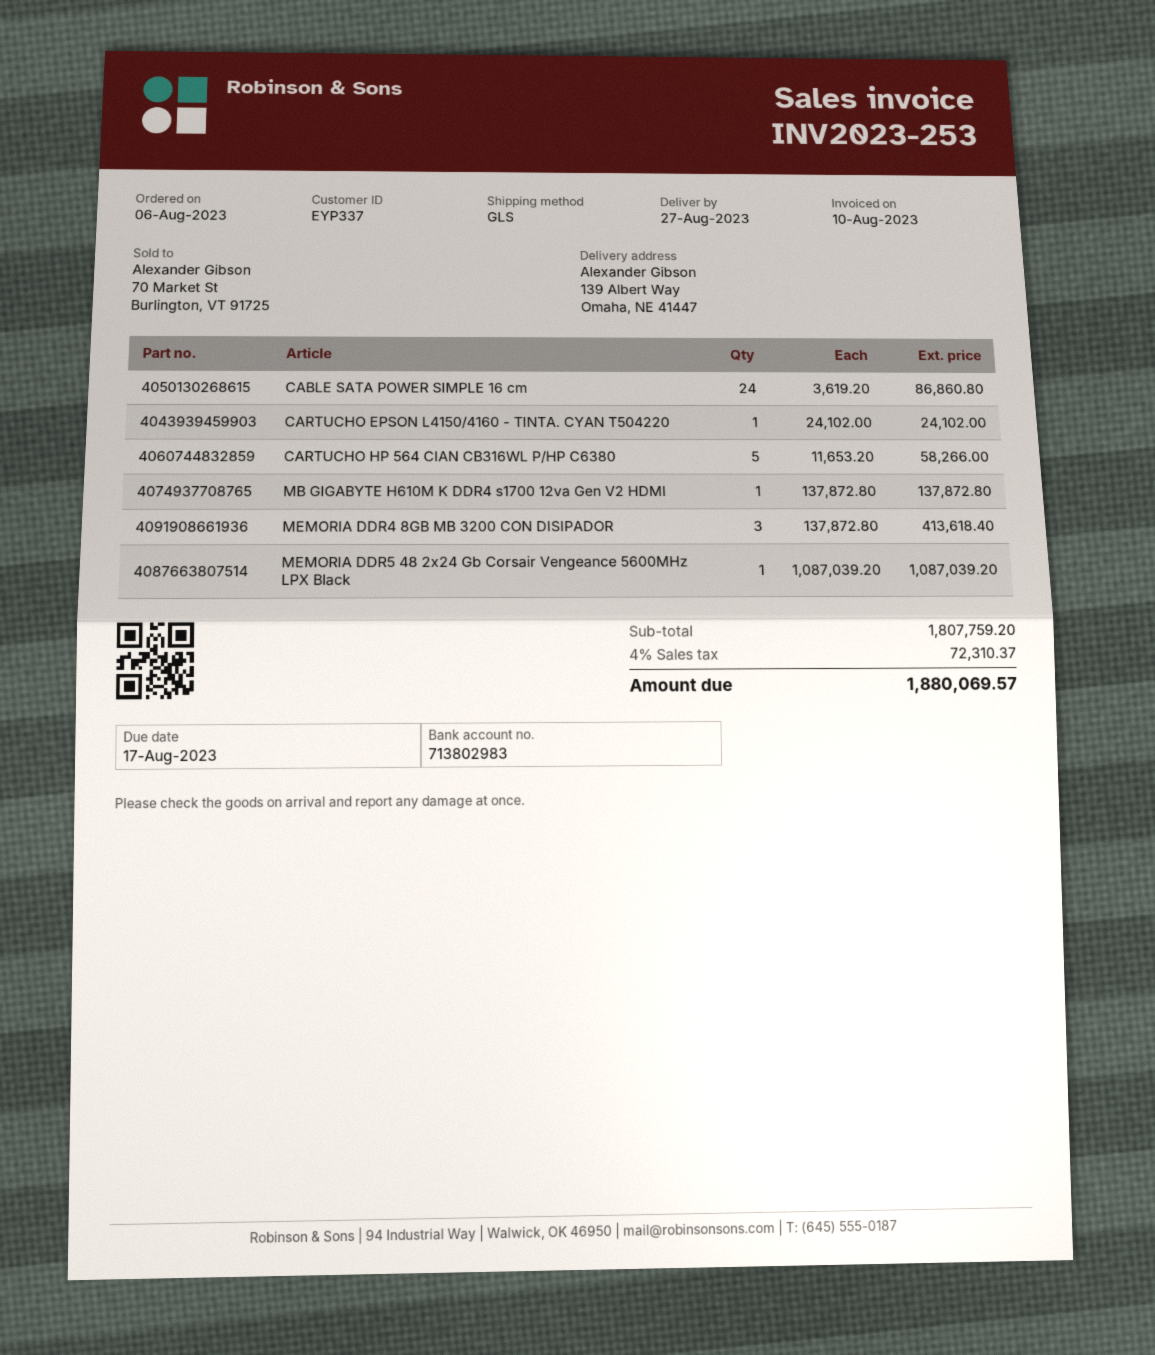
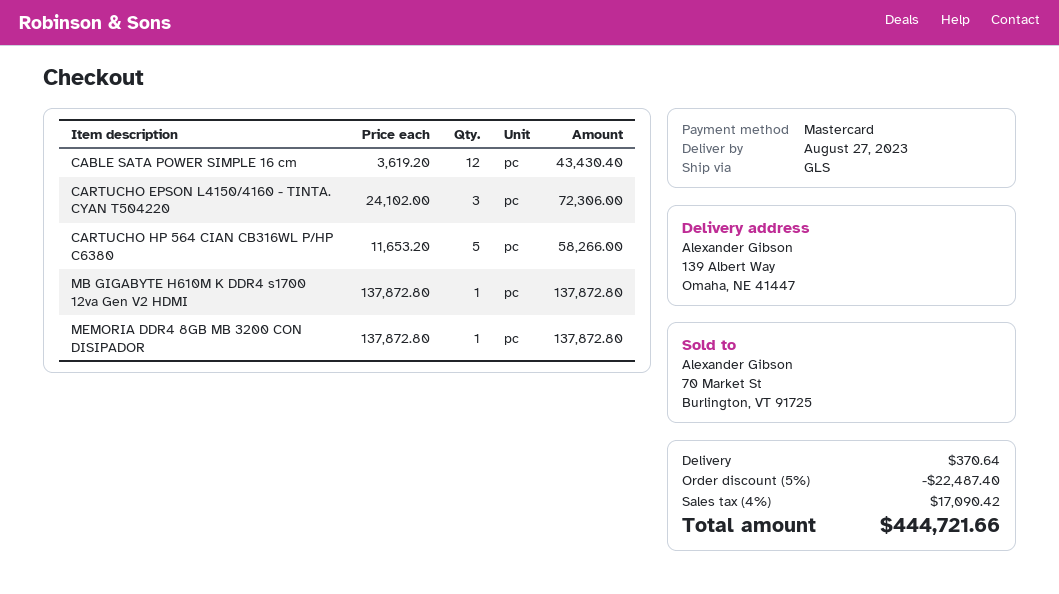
CABLE SATA POWER SIMPLE 16 cm: 24 x 3619.20 = 86860.80 -> 12 x 3619.20 = 43430.40
CARTUCHO EPSON L4150/4160 - TINTA. CYAN T504220: 1 x 24102.00 = 24102.00 -> 3 x 24102.00 = 72306.00
MEMORIA DDR4 8GB MB 3200 CON DISIPADOR: 3 x 137872.80 = 413618.40 -> 1 x 137872.80 = 137872.80
MEMORIA DDR5 48 2x24 Gb Corsair Vengeance 5600MHz LPX Black: 1 x 1087039.20 = 1087039.20 -> none
discount: none -> 5% = 22487.40
shipping: none -> 370.64
tax: 4% = 72310.37 -> 4% = 17090.42
total: 1880069.57 -> 444721.66

